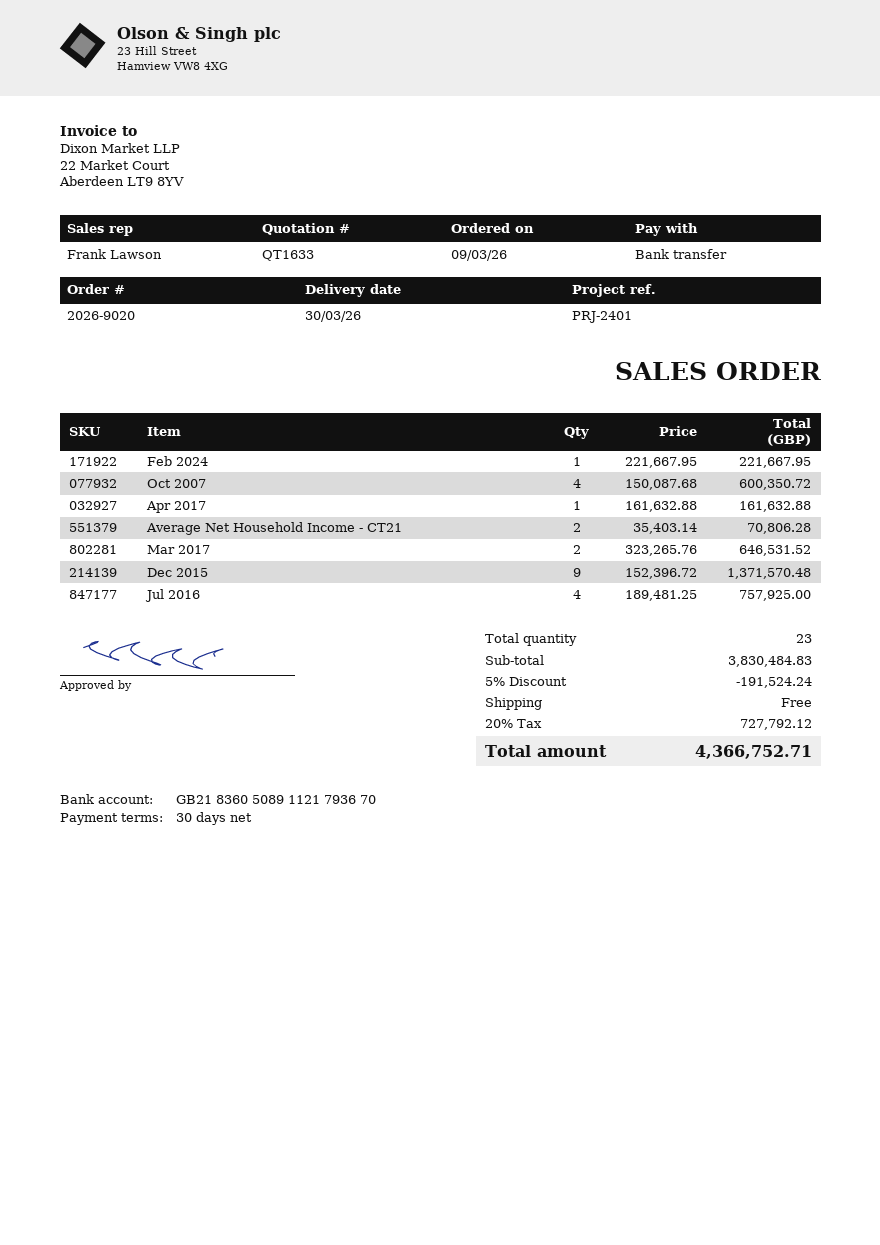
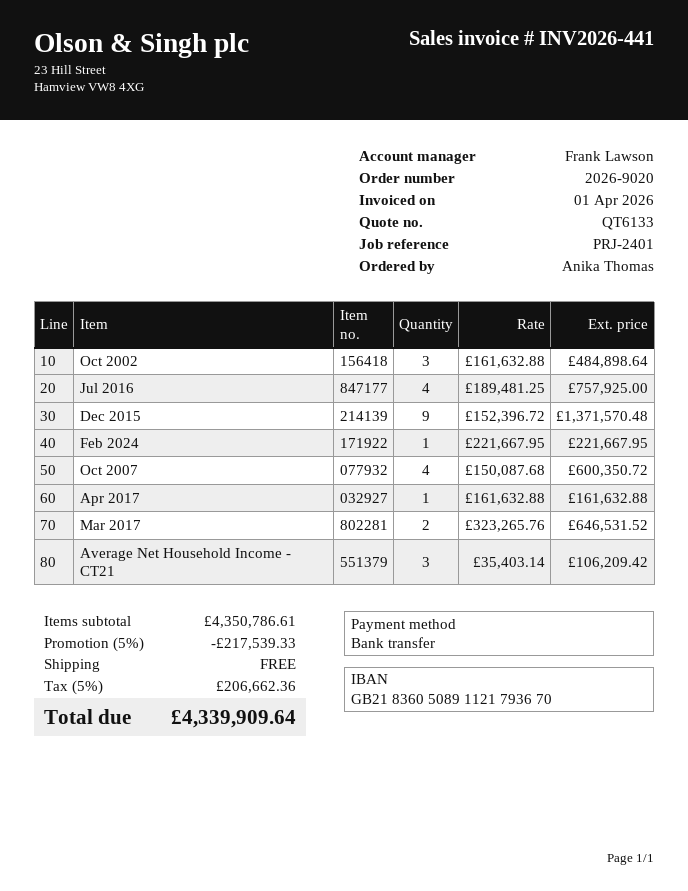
quote number: QT1633 -> QT6133
Average Net Household Income - CT21: 2 x 35403.14 = 70806.28 -> 3 x 35403.14 = 106209.42
Oct 2002: none -> 3 x 161632.88 = 484898.64
subtotal: 3830484.83 -> 4350786.61
discount: 5% = 191524.24 -> 5% = 217539.33
tax: 20% = 727792.12 -> 5% = 206662.36
total: 4366752.71 -> 4339909.64

